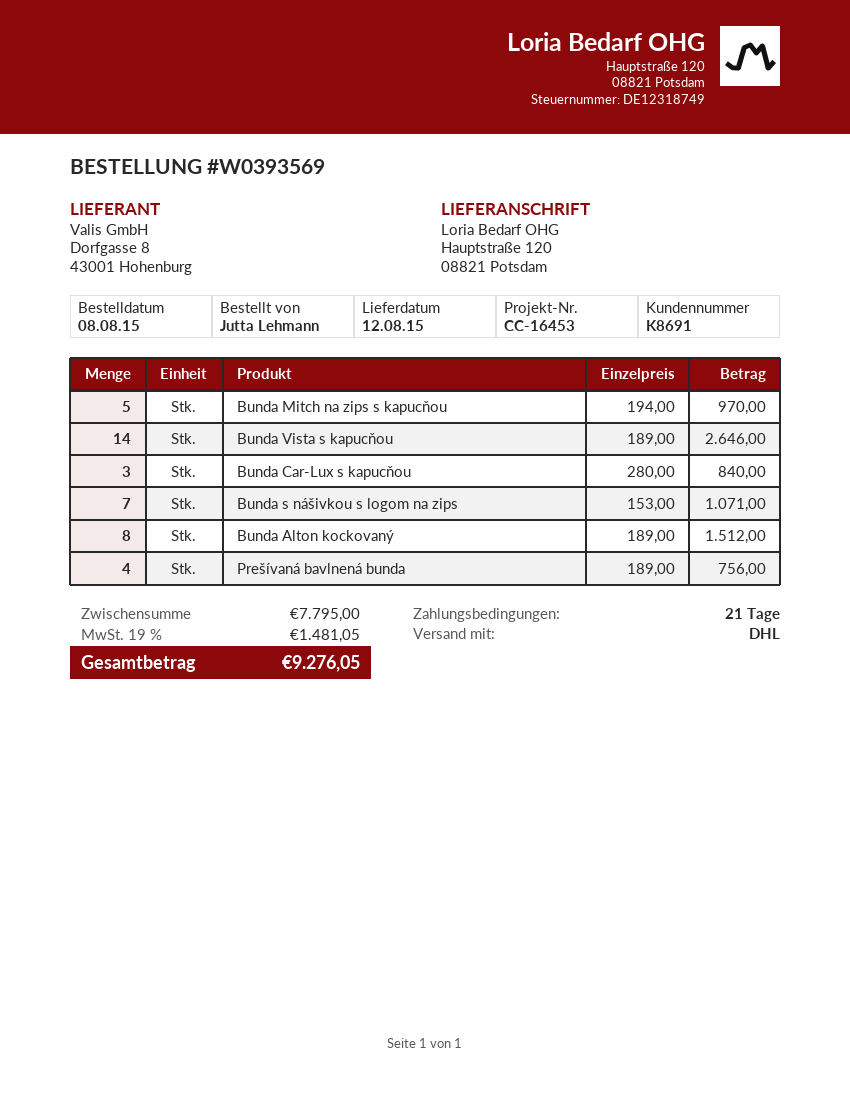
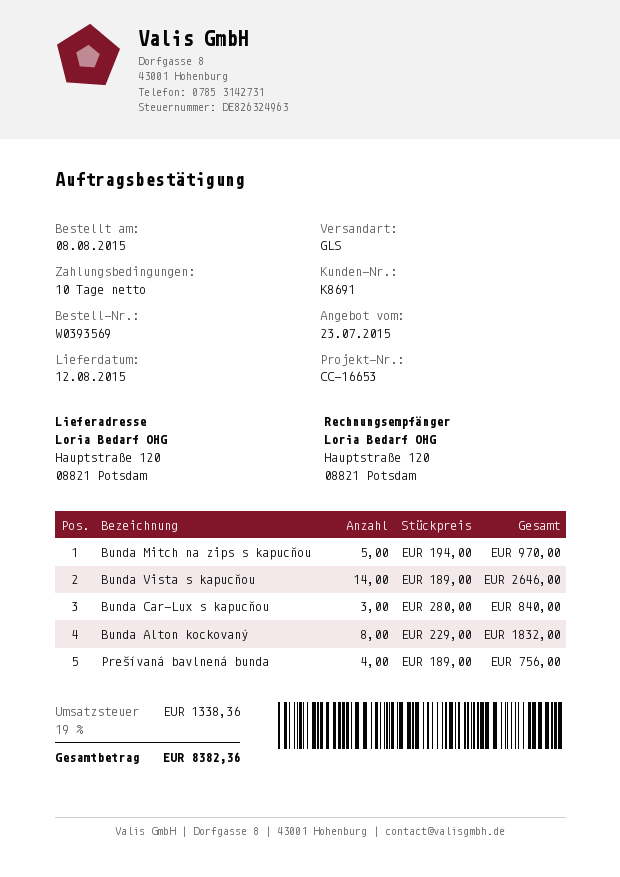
payment terms: 21 days -> 10 days
reference: CC-16453 -> CC-16653
shipping method: DHL -> GLS
Bunda s nášivkou s logom na zips: 7 x 153.00 = 1071.00 -> none
Bunda Alton kockovaný: 8 x 189.00 = 1512.00 -> 8 x 229.00 = 1832.00
tax: 19% = 1481.05 -> 19% = 1338.36
total: 9276.05 -> 8382.36

